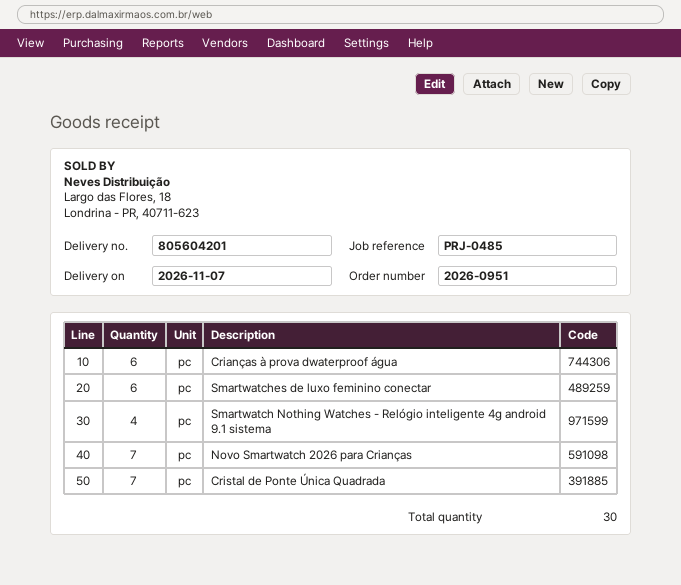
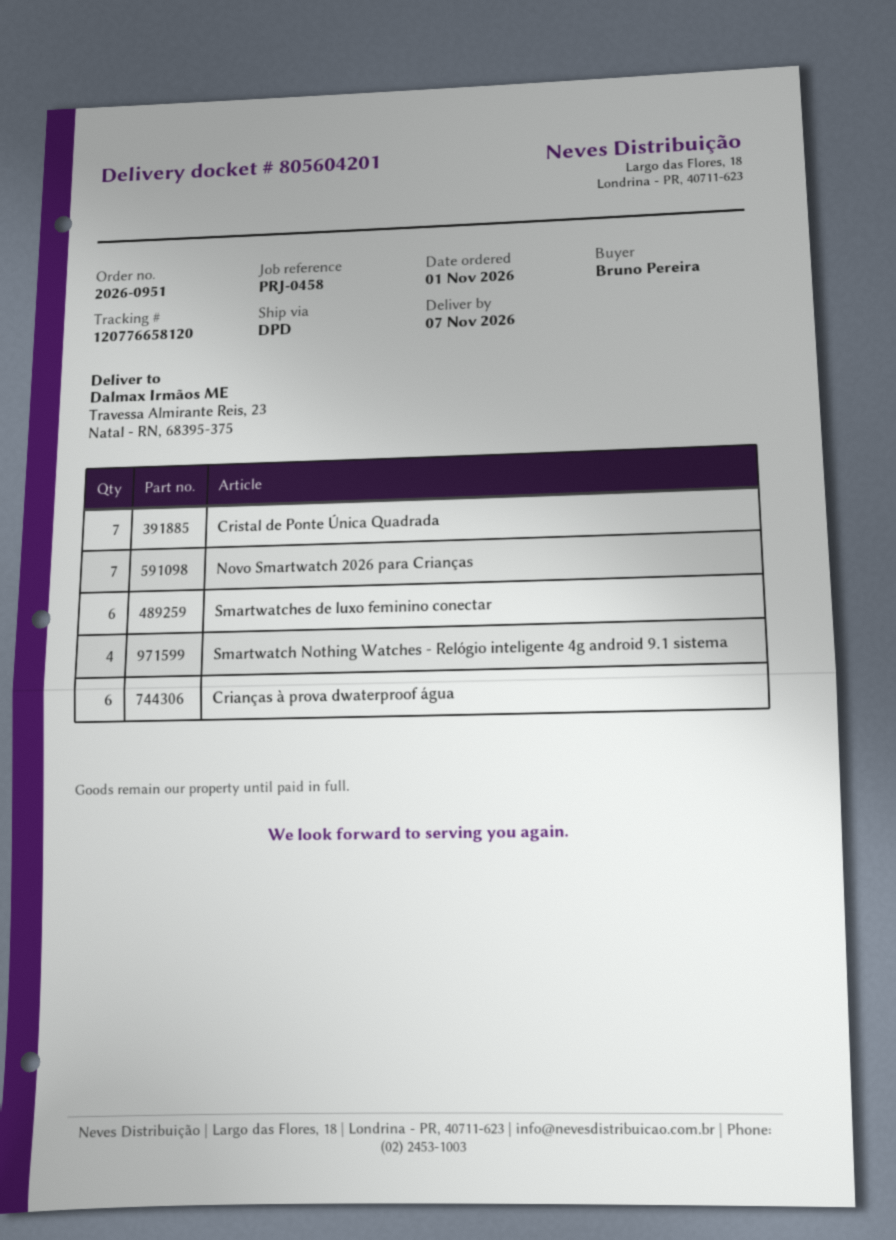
reference: PRJ-0485 -> PRJ-0458

